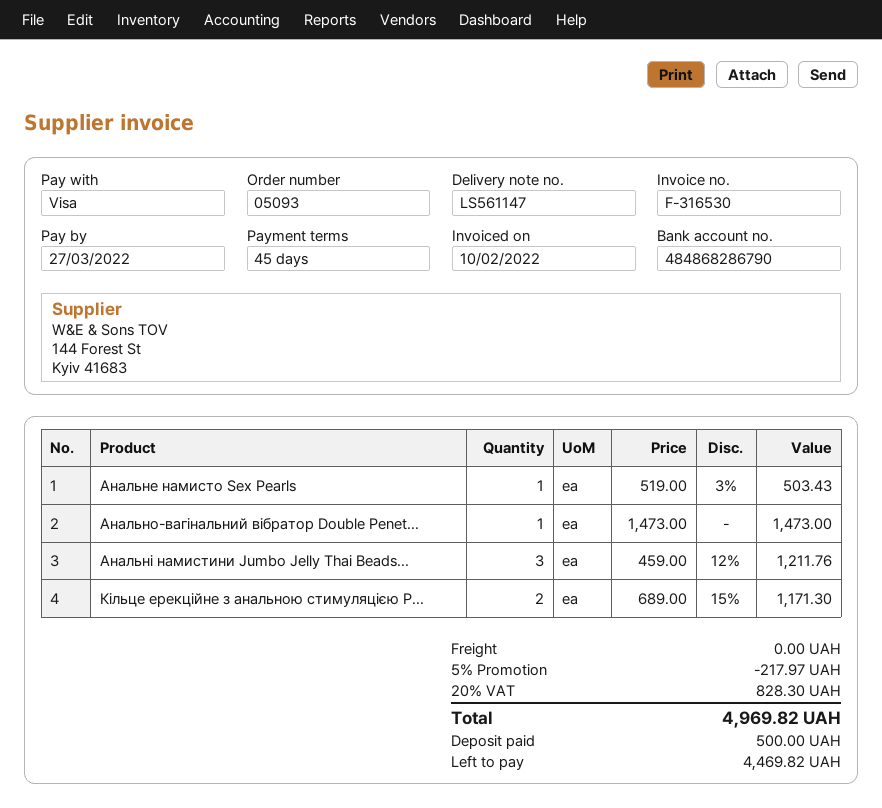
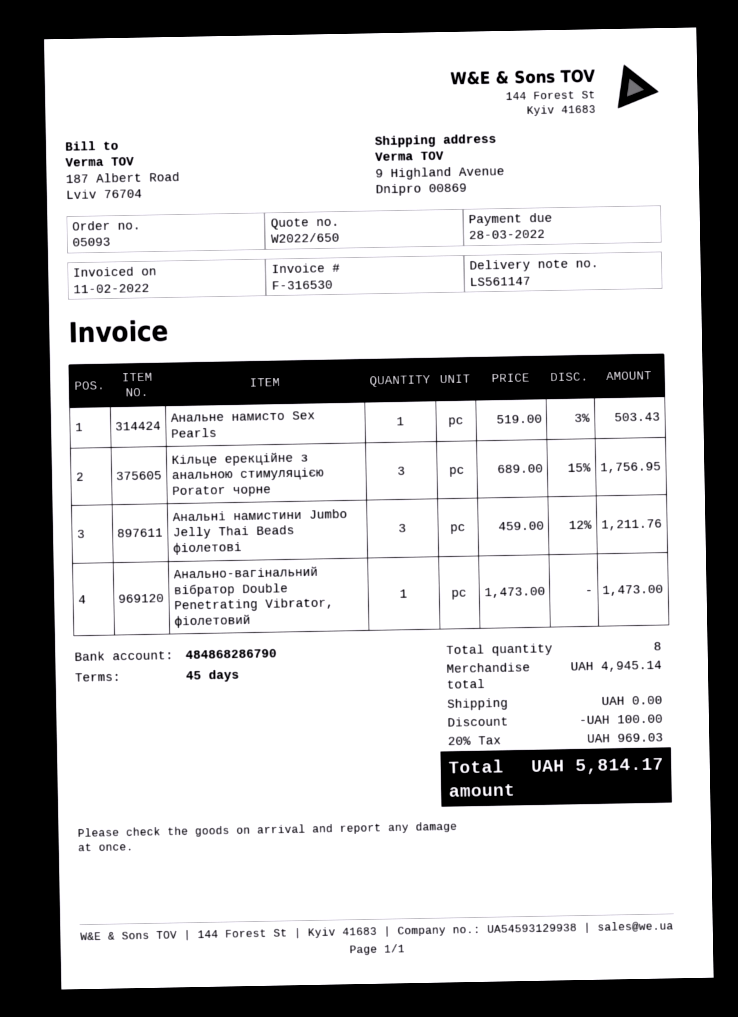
invoice date: 2022-02-10 -> 2022-02-11
due date: 2022-03-27 -> 2022-03-28
Кільце ерекційне з анальною стимуляцією P...: 2 x 689.00 - 15% = 1171.30 -> 3 x 689.00 - 15% = 1756.95
discount: 217.97 -> 100.00
tax: 20% = 828.30 -> 20% = 969.03
total: 4969.82 -> 5814.17

